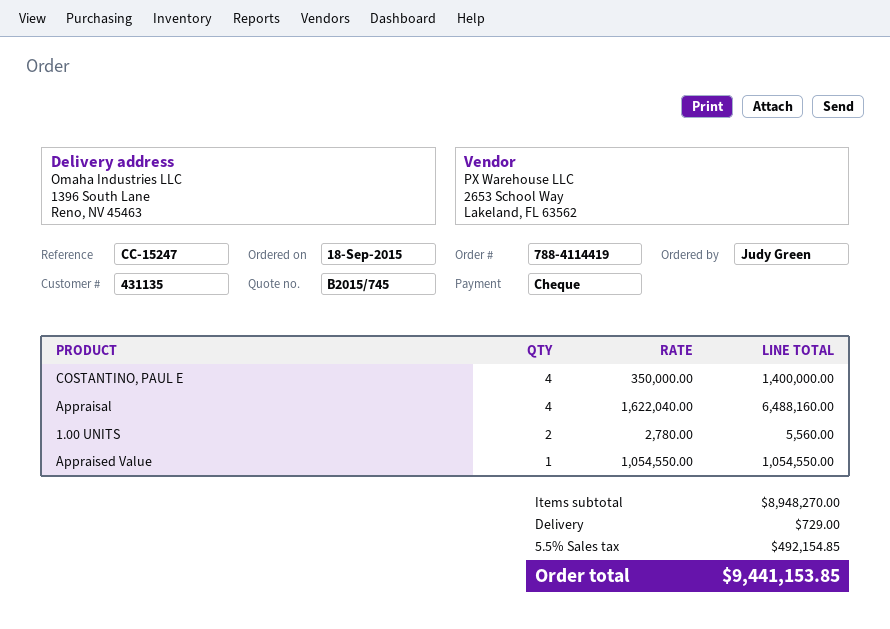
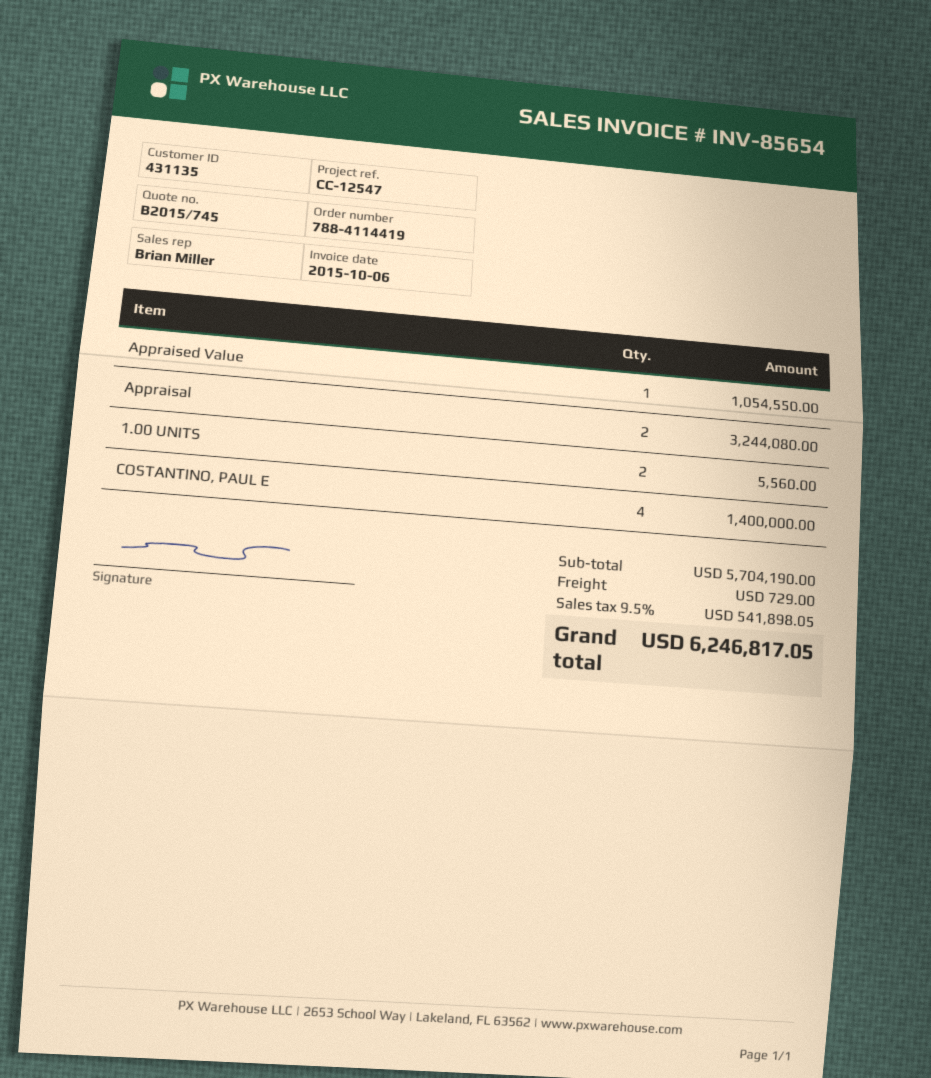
reference: CC-15247 -> CC-12547
Appraisal: 4 for 6488160.00 -> 2 for 3244080.00
subtotal: 8948270.00 -> 5704190.00
tax: 5.5% = 492154.85 -> 9.5% = 541898.05
total: 9441153.85 -> 6246817.05

